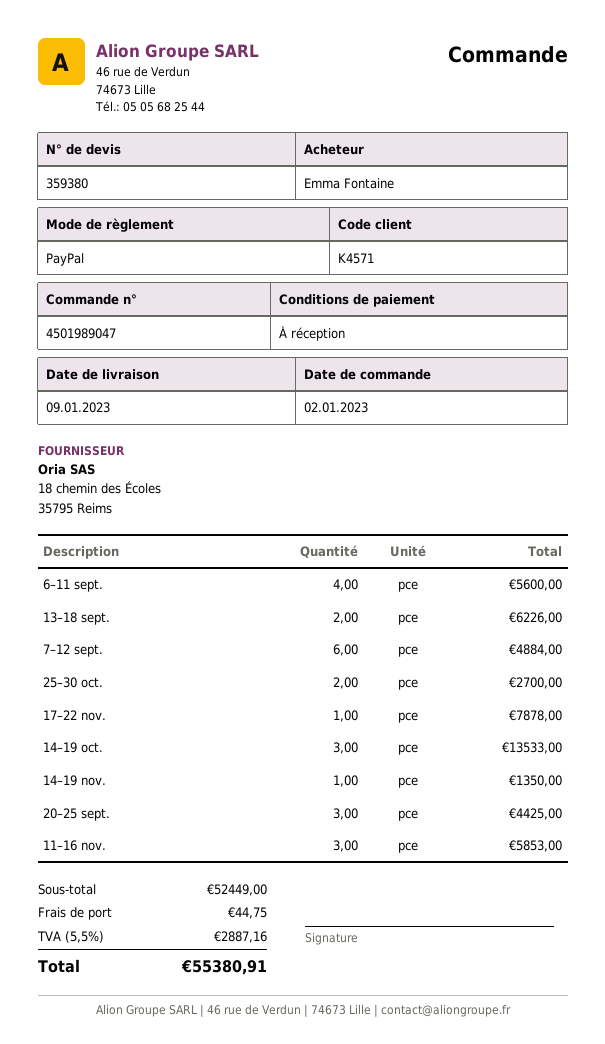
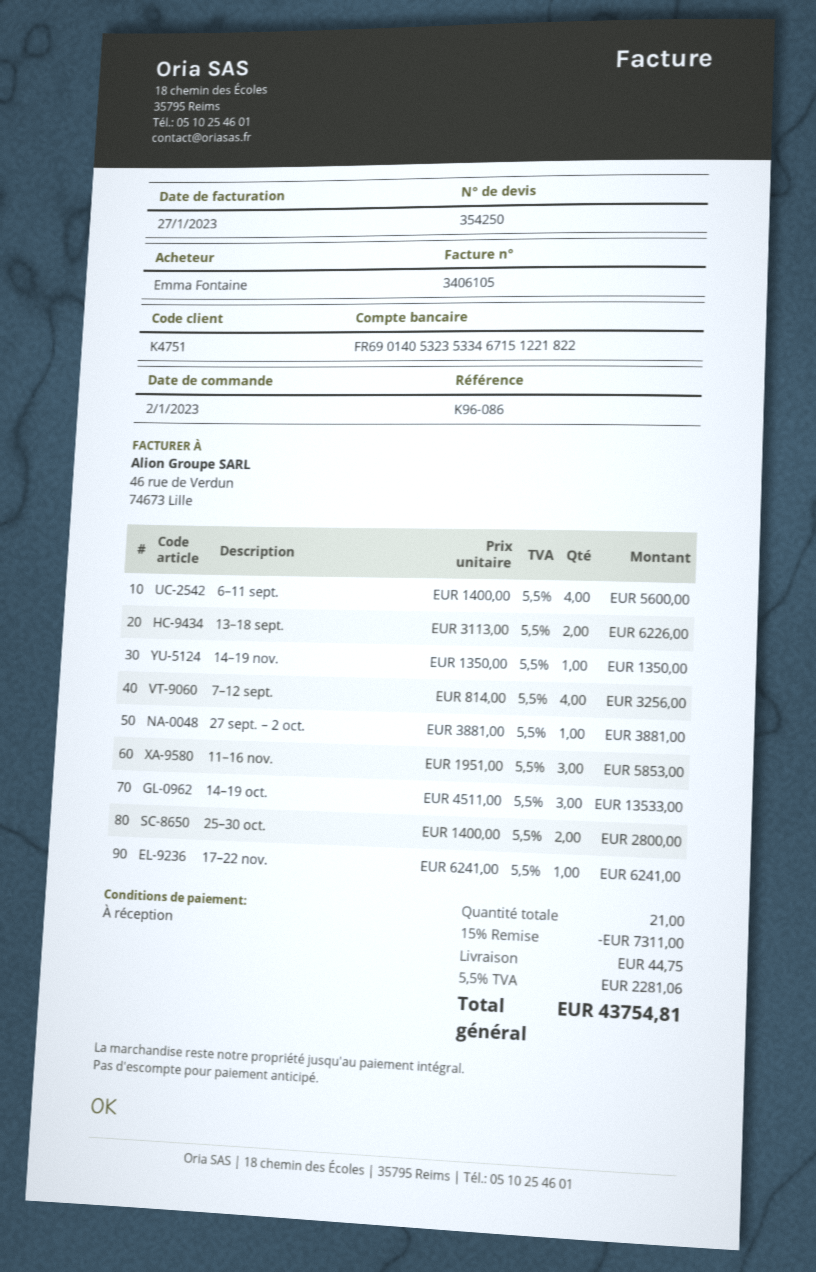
quote number: 359380 -> 354250
customer number: K4571 -> K4751
7–12 sept.: 6 for 4884.00 -> 4 for 3256.00
25–30 oct.: 2 for 2700.00 -> 2 for 2800.00
17–22 nov.: 1 for 7878.00 -> 1 for 6241.00
20–25 sept.: 3 for 4425.00 -> none
27 sept. – 2 oct.: none -> 1 for 3881.00
discount: none -> 15% = 7311.00
tax: 5.5% = 2887.16 -> 5.5% = 2281.06
total: 55380.91 -> 43754.81

